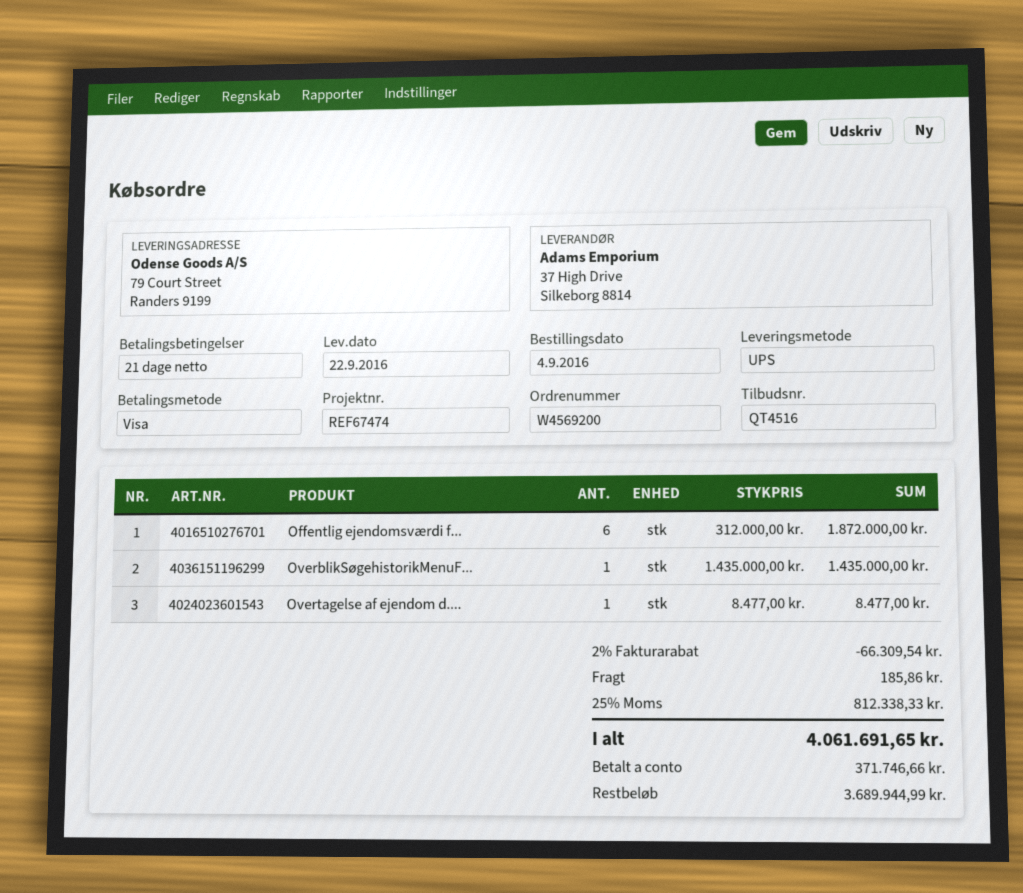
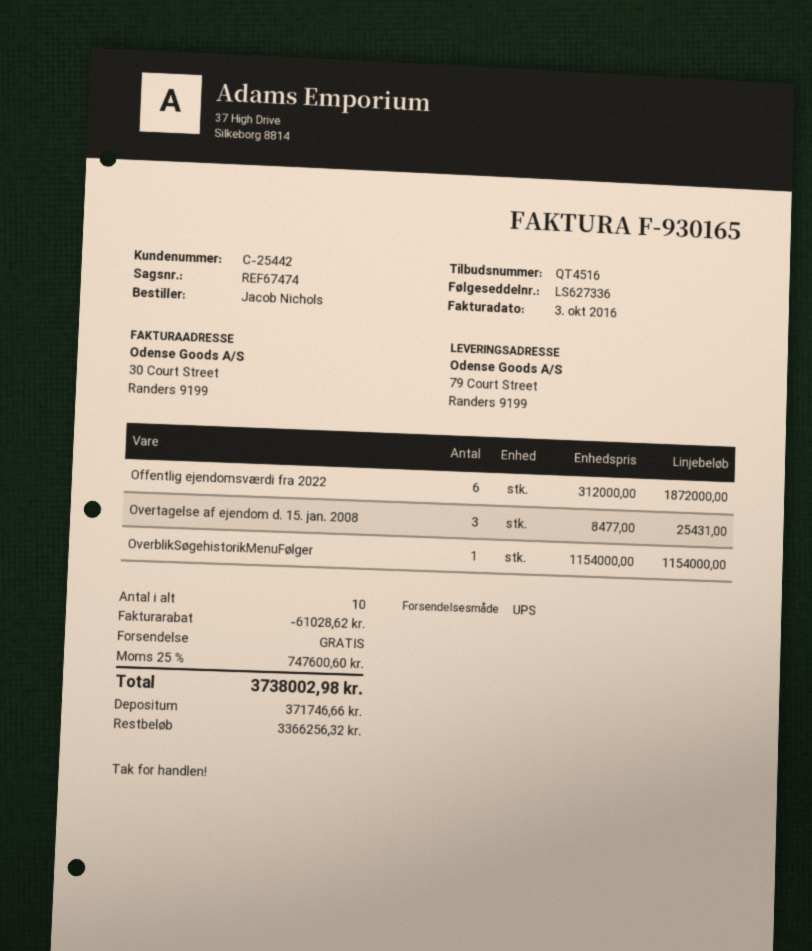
OverblikSøgehistorikMenuF...: 1 x 1435000.00 = 1435000.00 -> 1 x 1154000.00 = 1154000.00
Overtagelse af ejendom d....: 1 x 8477.00 = 8477.00 -> 3 x 8477.00 = 25431.00
discount: 66309.54 -> 61028.62
shipping: 185.86 -> 0.00
tax: 25% = 812338.33 -> 25% = 747600.60
total: 4061691.65 -> 3738002.98
balance: 3689944.99 -> 3366256.32

